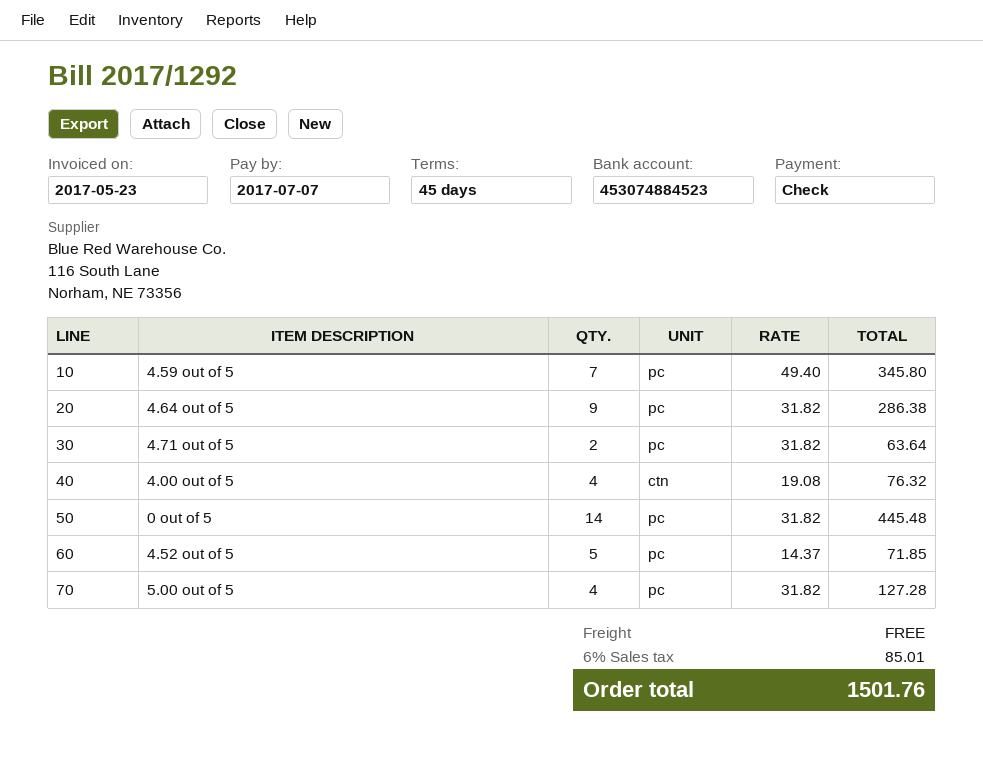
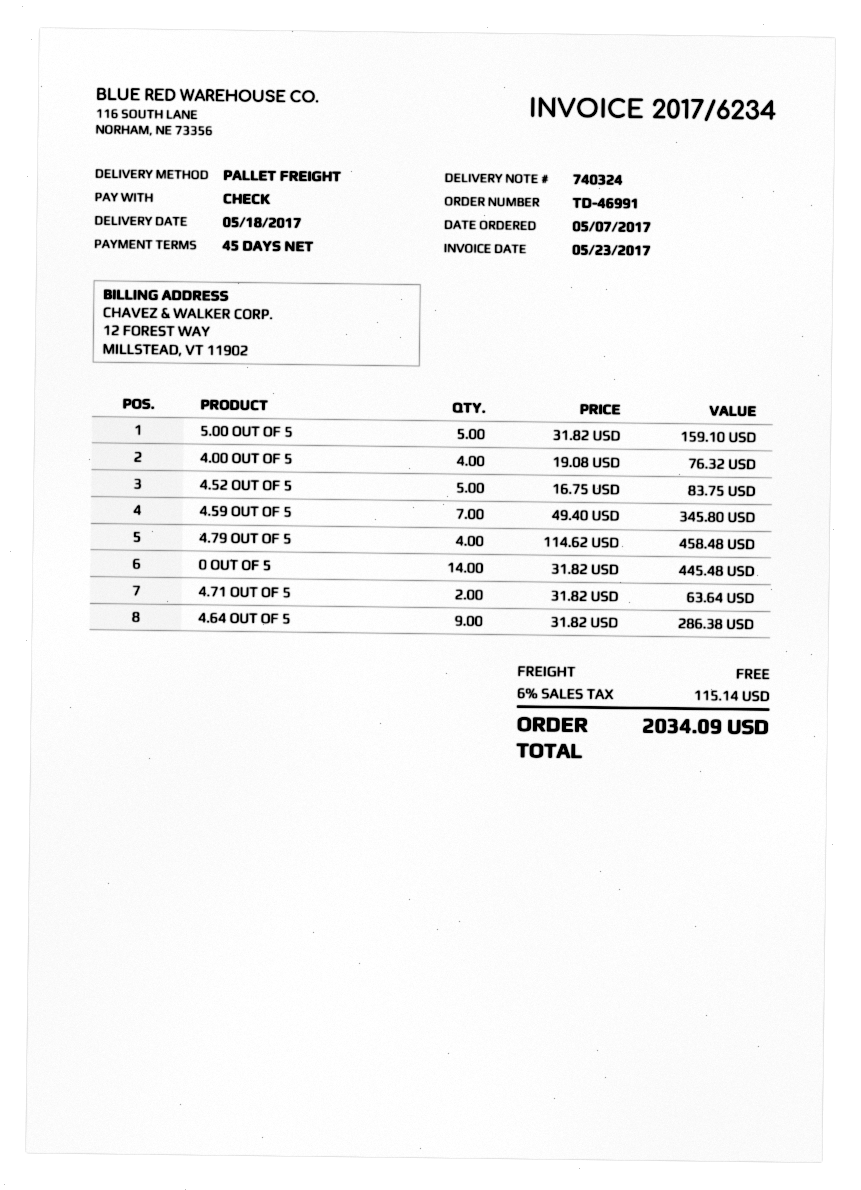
invoice number: 2017/1292 -> 2017/6234
4.52 out of 5: 5 x 14.37 = 71.85 -> 5 x 16.75 = 83.75
5.00 out of 5: 4 x 31.82 = 127.28 -> 5 x 31.82 = 159.10
4.79 OUT OF 5: none -> 4 x 114.62 = 458.48
tax: 6% = 85.01 -> 6% = 115.14
total: 1501.76 -> 2034.09

